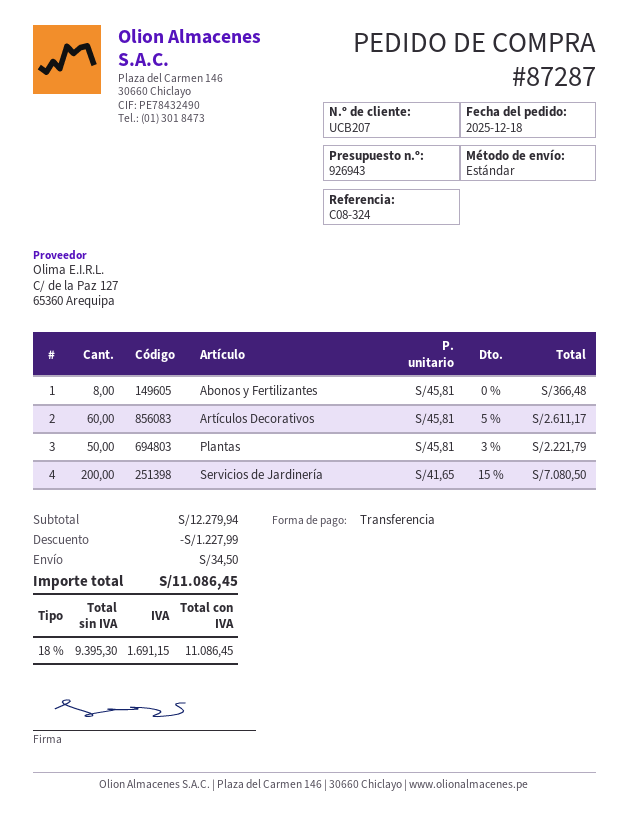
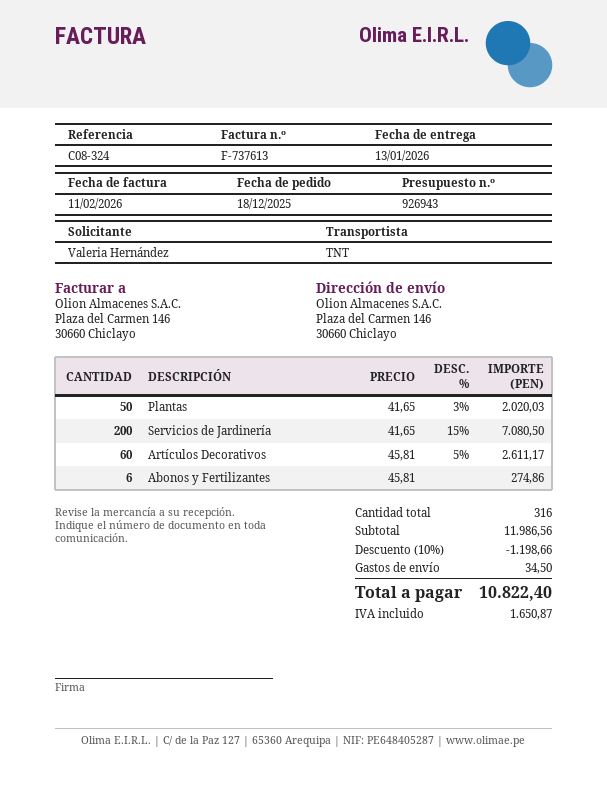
shipping method: standard -> TNT
Abonos y Fertilizantes: 8 x 45.81 = 366.48 -> 6 x 45.81 = 274.86
Plantas: 50 x 45.81 - 3% = 2221.79 -> 50 x 41.65 - 3% = 2020.03
subtotal: 12279.94 -> 11986.56
discount: 1227.99 -> 1198.66
tax: 1691.15 -> 1650.87
total: 11086.45 -> 10822.40

